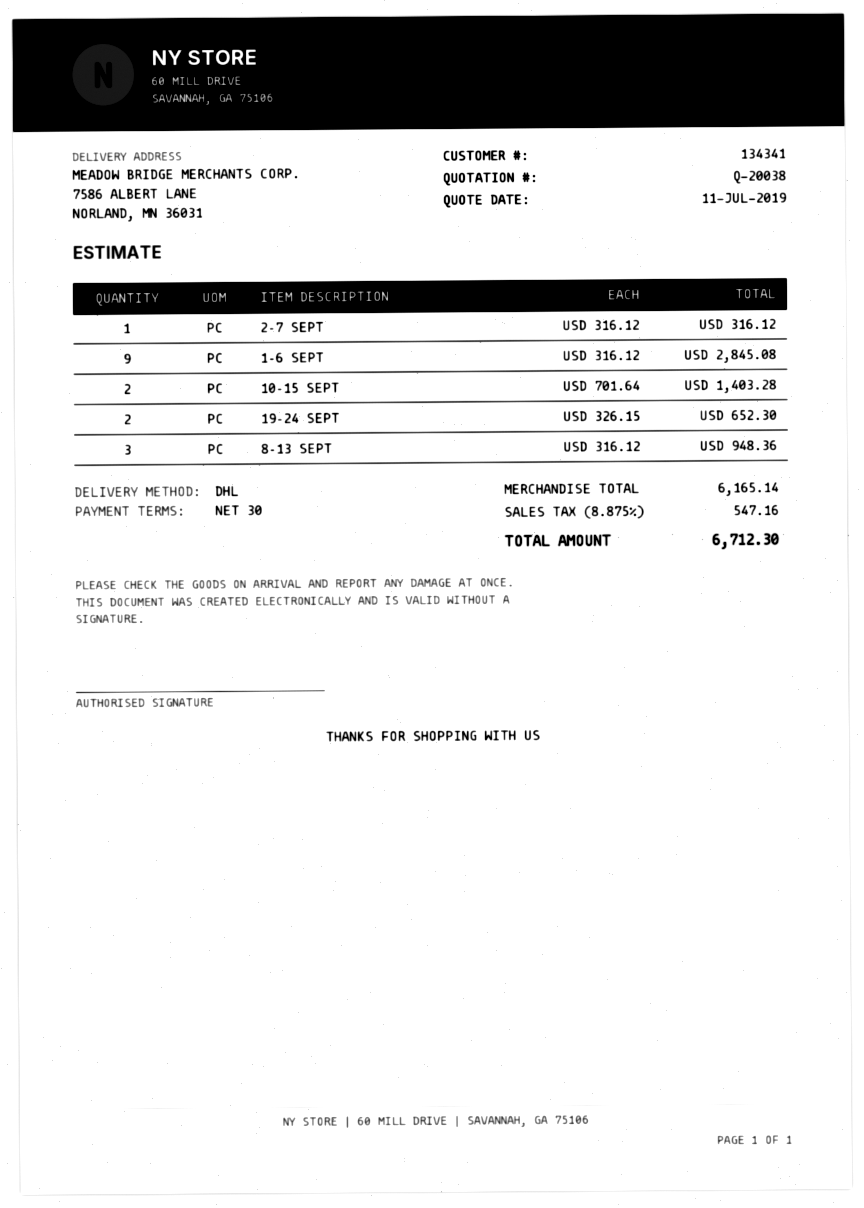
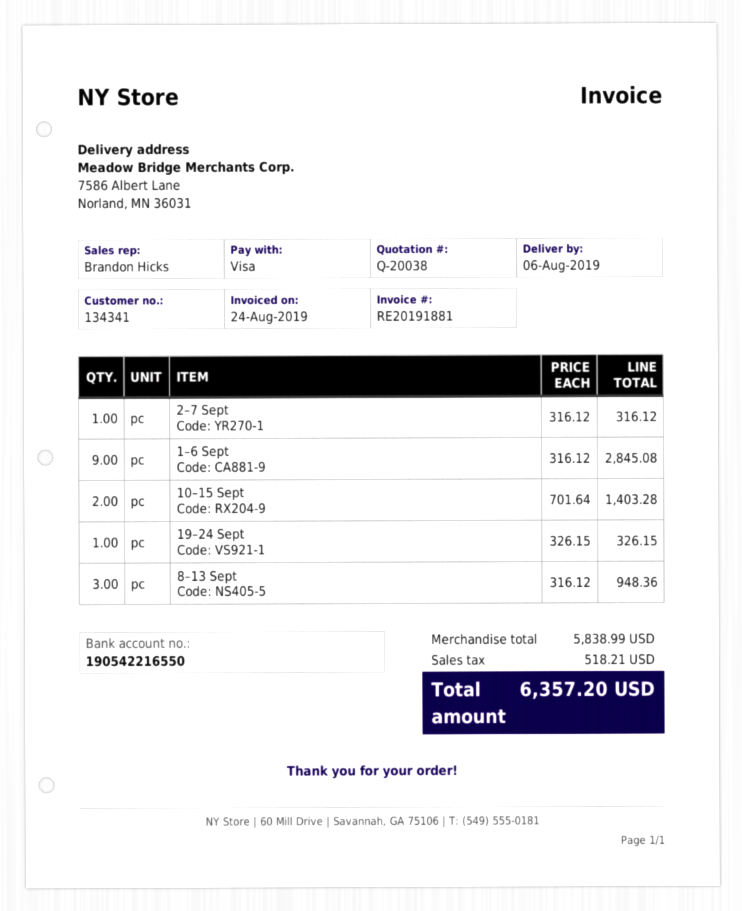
19–24 SEPT: 2 x 326.15 = 652.30 -> 1 x 326.15 = 326.15
subtotal: 6165.14 -> 5838.99
tax: 547.16 -> 518.21
total: 6712.30 -> 6357.20

